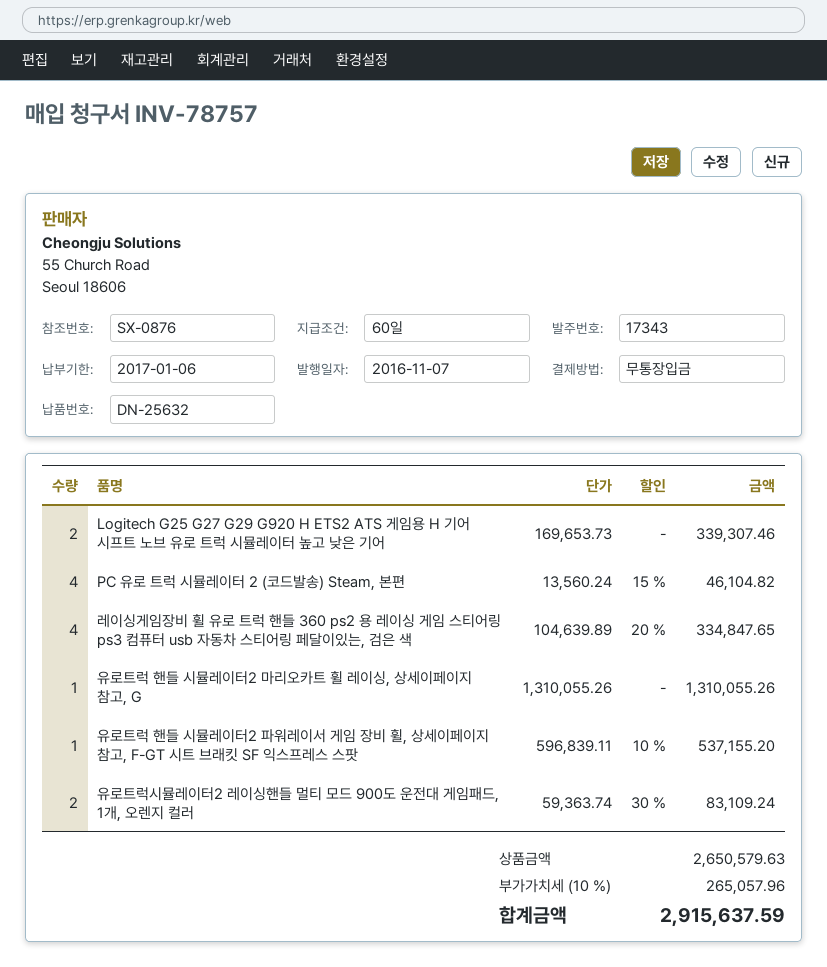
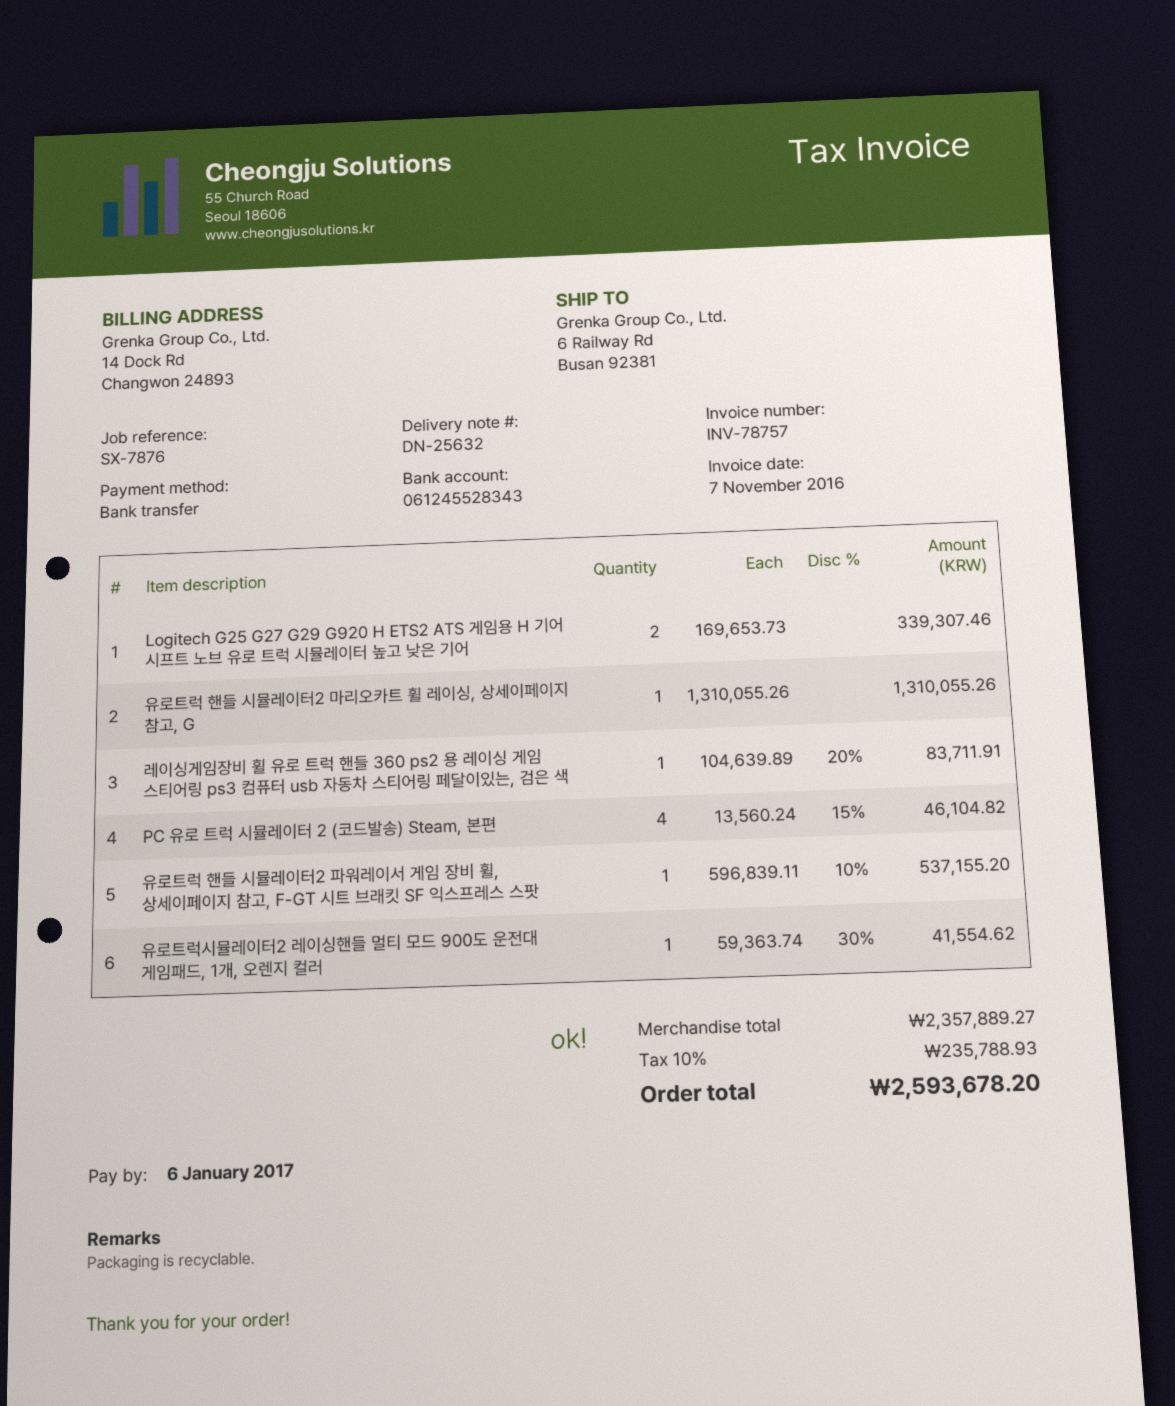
reference: SX-0876 -> SX-7876
레이싱게임장비 휠 유로 트럭 핸들 360 ps2 용 레이싱 게임 스티어링 ps3 컴퓨터 usb 자동차 스티어링 페달이있는, 검은 색: 4 x 104639.89 - 20% = 334847.65 -> 1 x 104639.89 - 20% = 83711.91
유로트럭시뮬레이터2 레이싱핸들 멀티 모드 900도 운전대 게임패드, 1개, 오렌지 컬러: 2 x 59363.74 - 30% = 83109.24 -> 1 x 59363.74 - 30% = 41554.62
subtotal: 2650579.63 -> 2357889.27
tax: 10% = 265057.96 -> 10% = 235788.93
total: 2915637.59 -> 2593678.20

